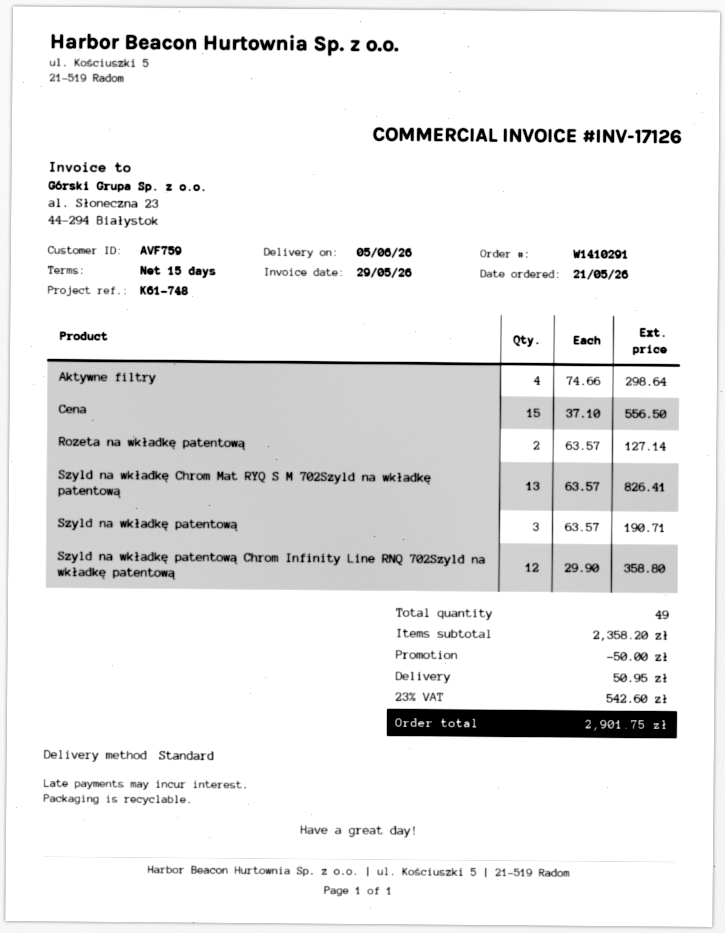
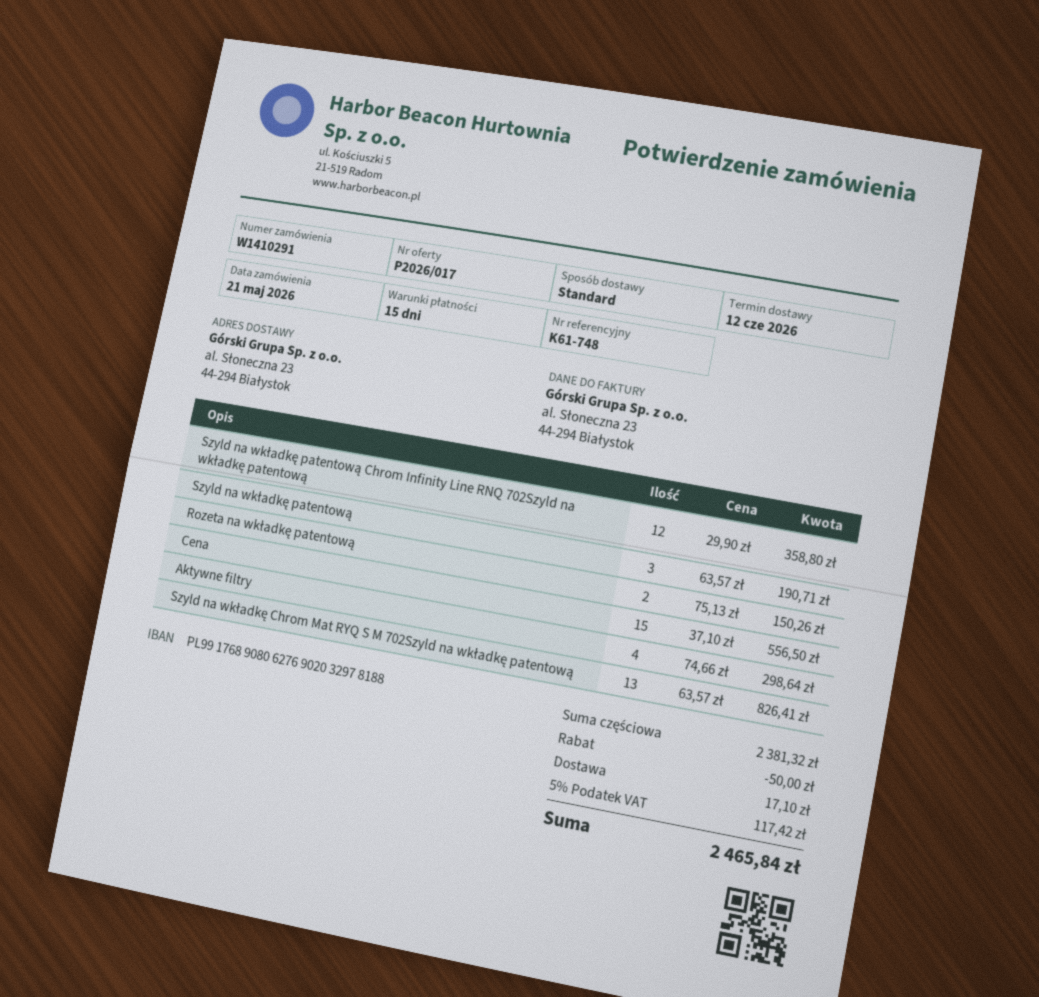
delivery date: 2026-06-05 -> 2026-06-12
Rozeta na wkładkę patentową: 2 x 63.57 = 127.14 -> 2 x 75.13 = 150.26
subtotal: 2358.20 -> 2381.32
shipping: 50.95 -> 17.10
tax: 23% = 542.60 -> 5% = 117.42
total: 2901.75 -> 2465.84

